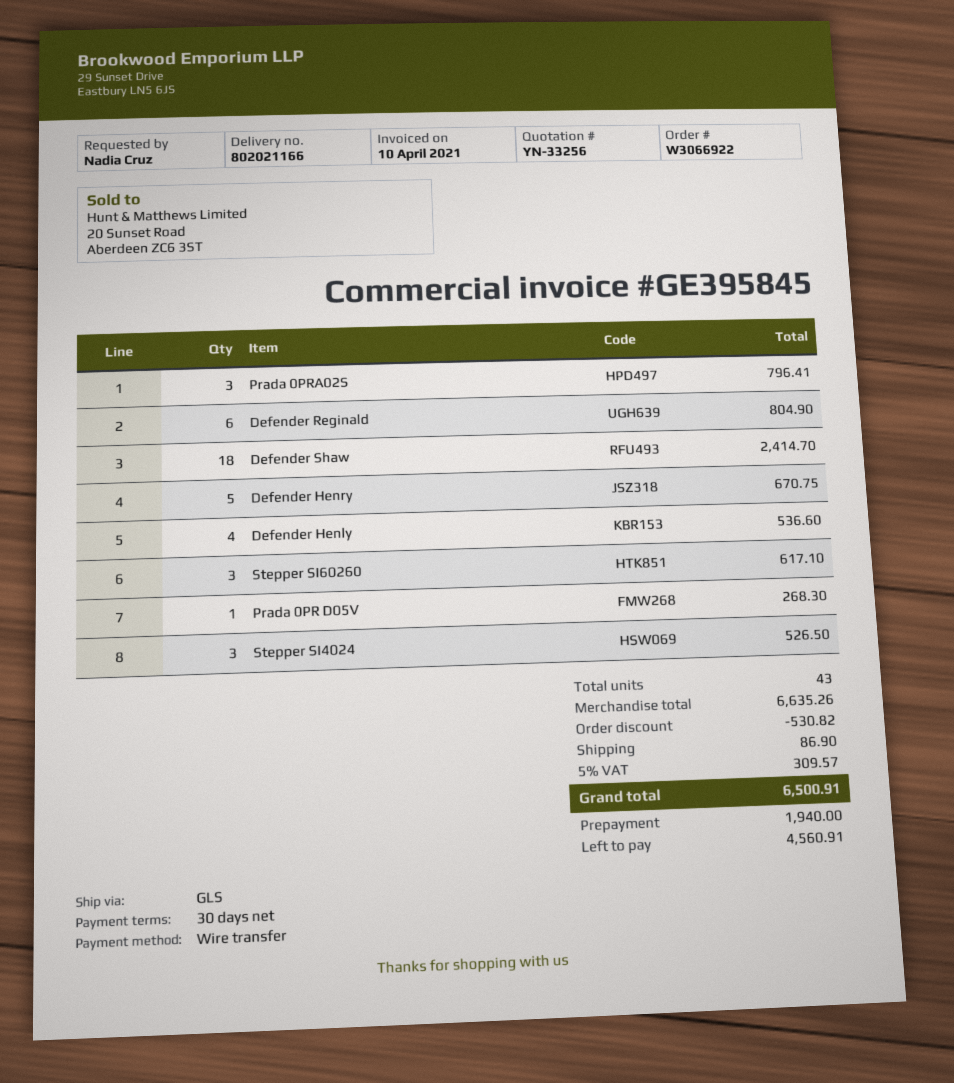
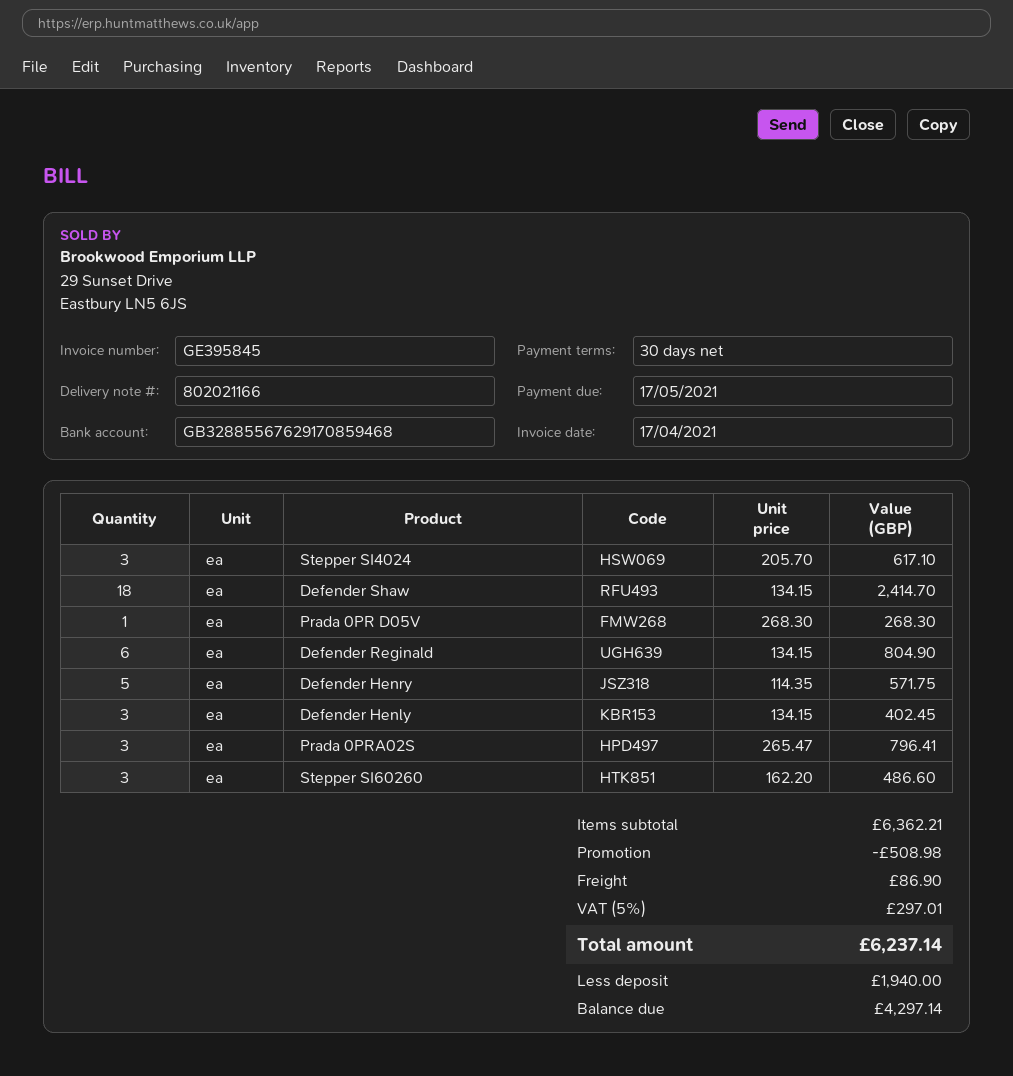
invoice date: 2021-04-10 -> 2021-04-17
Defender Henry: 5 for 670.75 -> 5 for 571.75
Defender Henly: 4 for 536.60 -> 3 for 402.45
Stepper SI60260: 3 for 617.10 -> 3 for 486.60
Stepper SI4024: 3 for 526.50 -> 3 for 617.10
subtotal: 6635.26 -> 6362.21
discount: 530.82 -> 508.98
tax: 5% = 309.57 -> 5% = 297.01
total: 6500.91 -> 6237.14
balance: 4560.91 -> 4297.14

